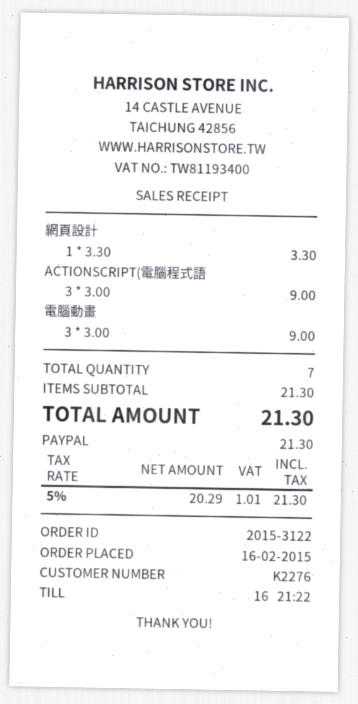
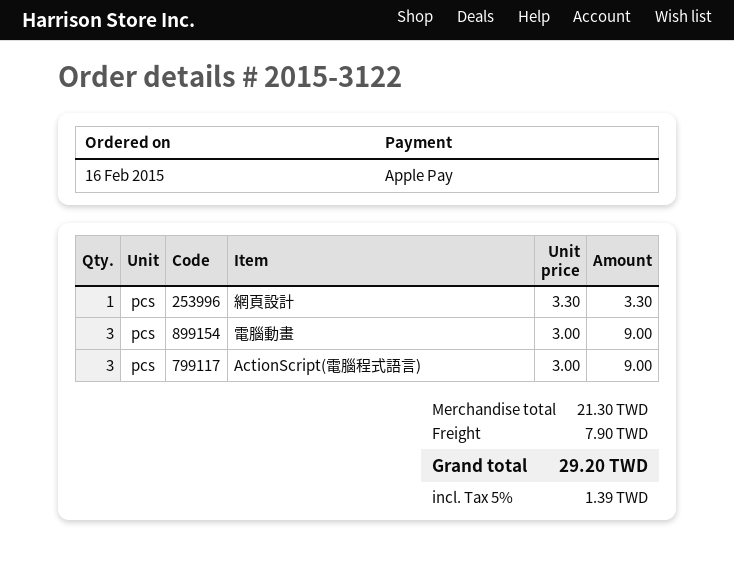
payment method: PayPal -> Apple Pay
shipping: none -> 7.90
tax: 5% = 1.01 -> 5% = 1.39
total: 21.30 -> 29.20

